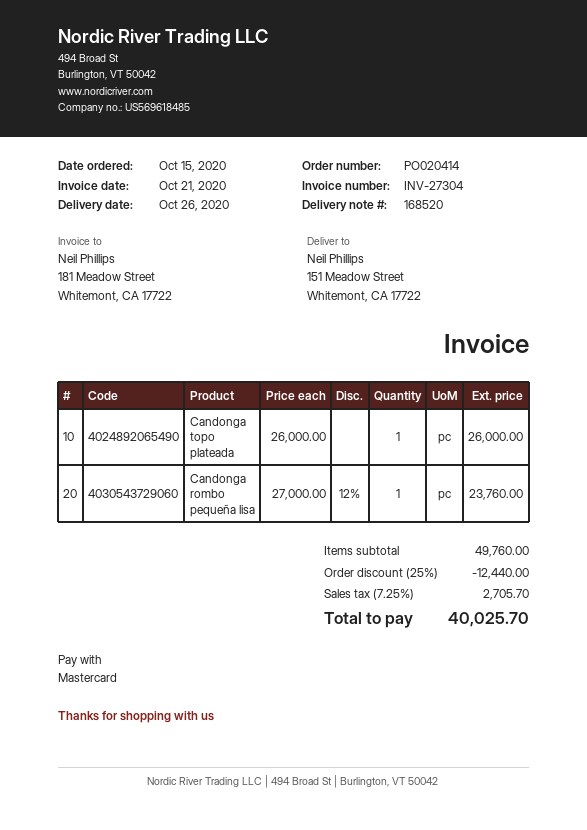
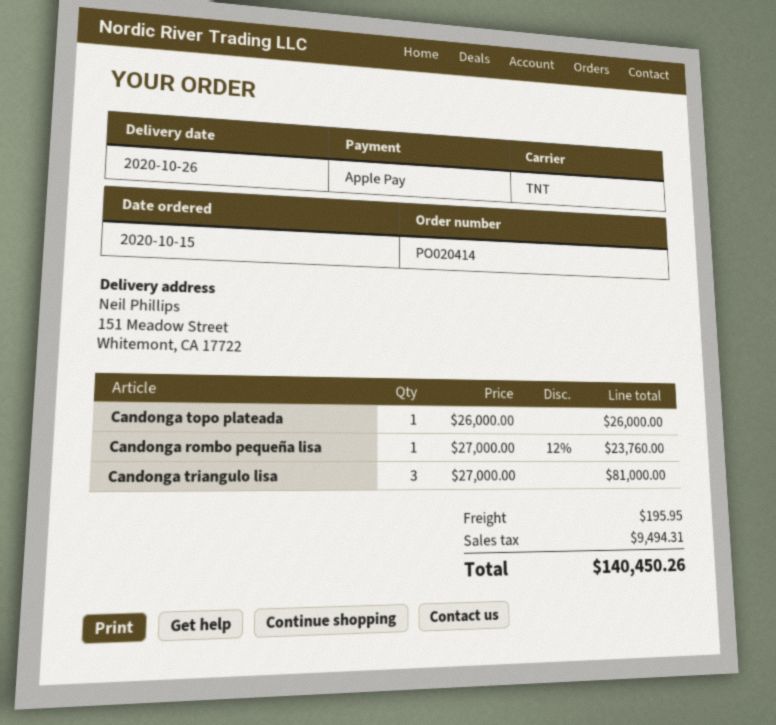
payment method: Mastercard -> Apple Pay
Candonga triangulo lisa: none -> 3 x 27000.00 = 81000.00
discount: 25% = 12440.00 -> none
shipping: none -> 195.95
tax: 2705.70 -> 9494.31
total: 40025.70 -> 140450.26

